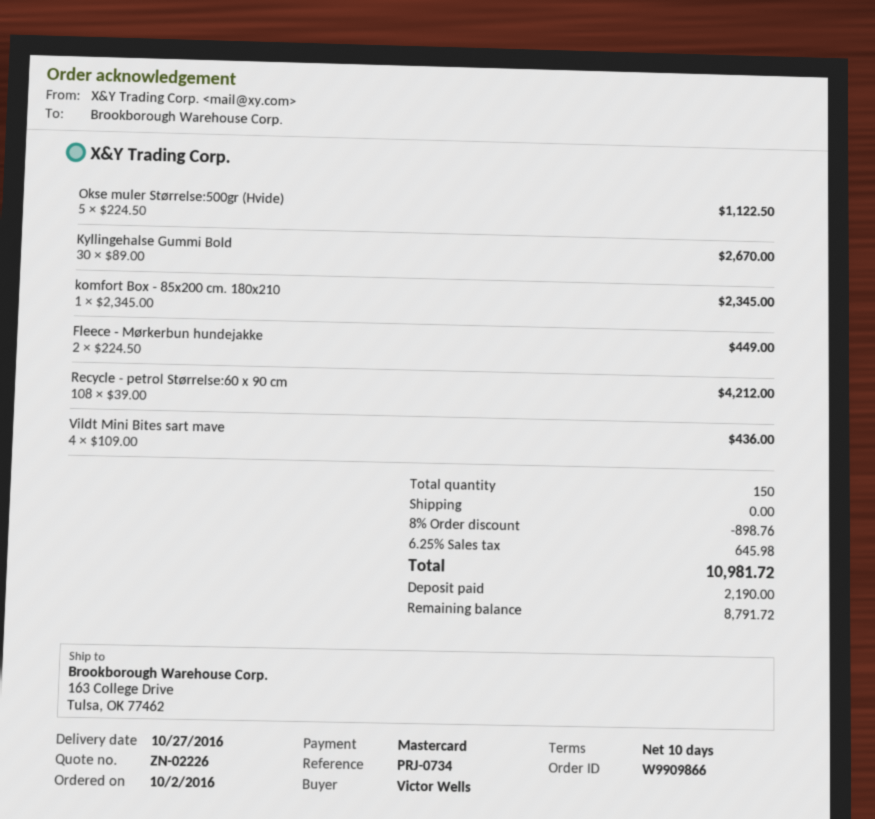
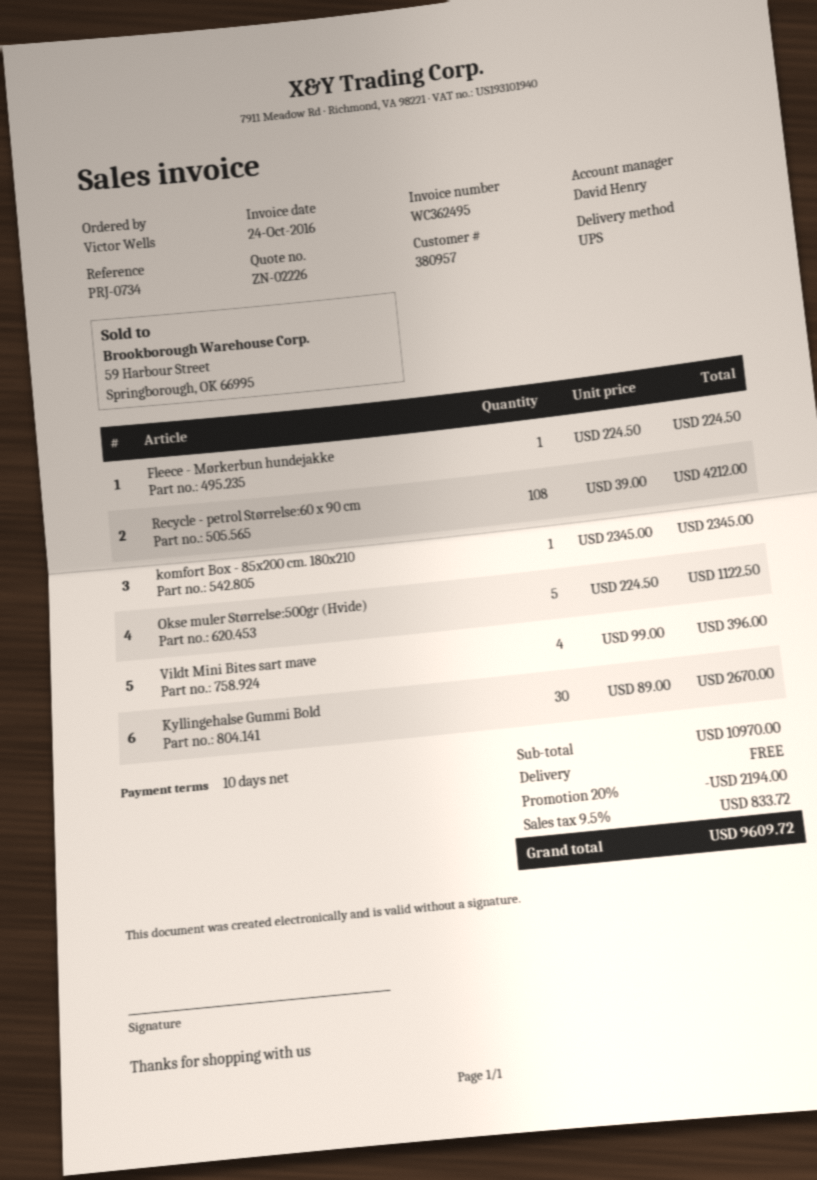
Fleece - Mørkerbun hundejakke: 2 x 224.50 = 449.00 -> 1 x 224.50 = 224.50
Vildt Mini Bites sart mave: 4 x 109.00 = 436.00 -> 4 x 99.00 = 396.00
discount: 8% = 898.76 -> 20% = 2194.00
tax: 6.25% = 645.98 -> 9.5% = 833.72
total: 10981.72 -> 9609.72

